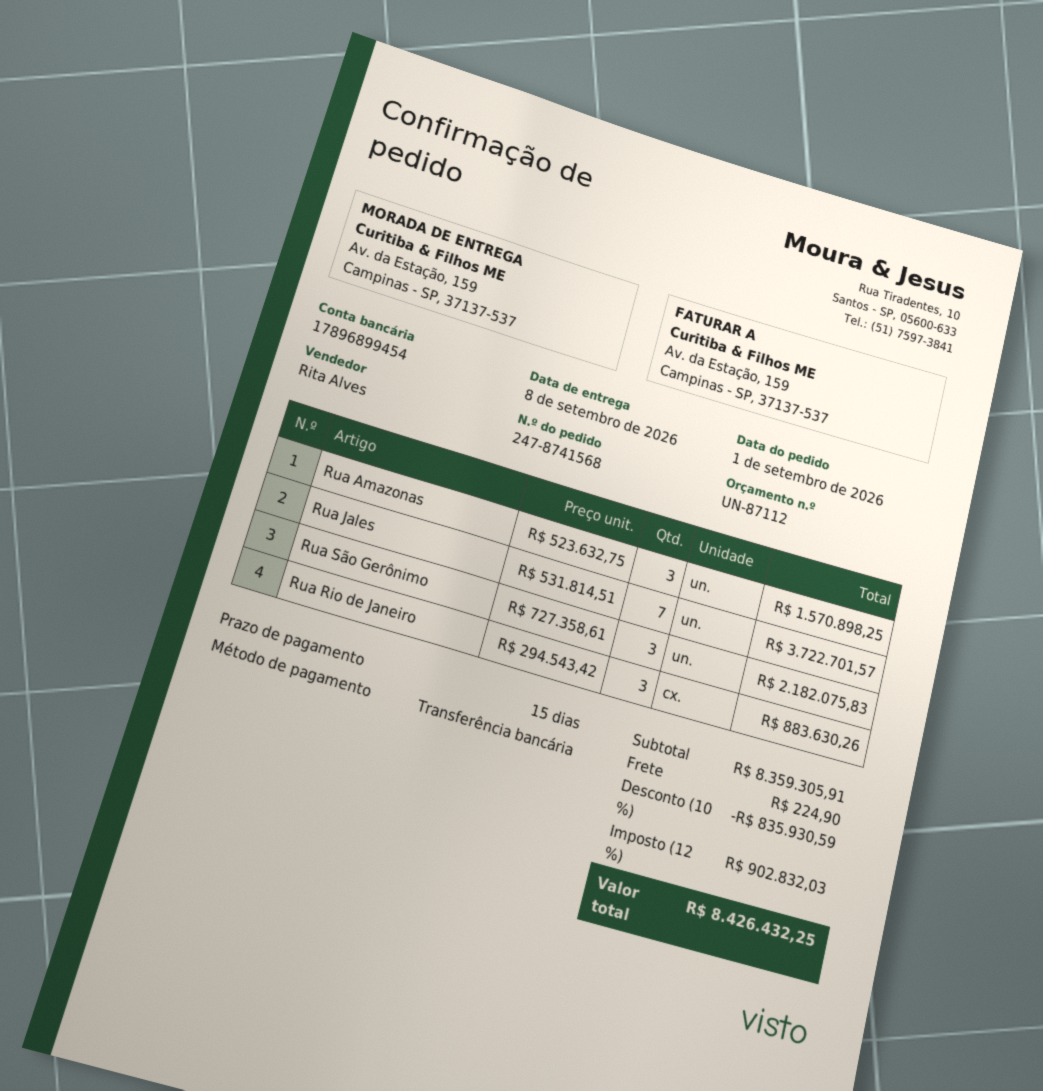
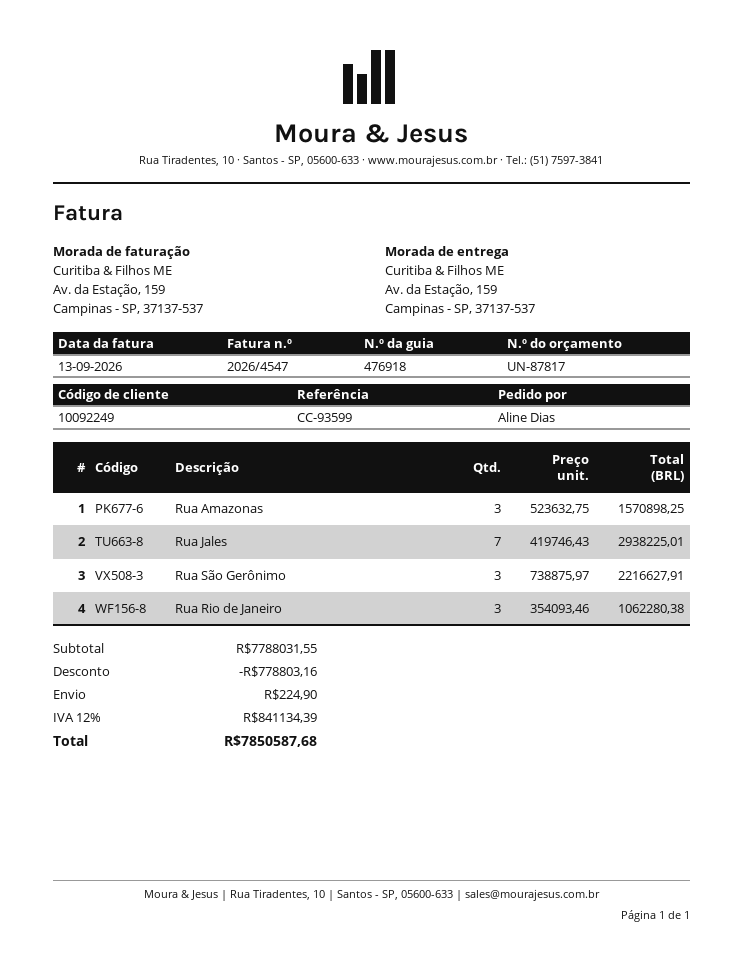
quote number: UN-87112 -> UN-87817
Rua Jales: 7 x 531814.51 = 3722701.57 -> 7 x 419746.43 = 2938225.01
Rua São Gerônimo: 3 x 727358.61 = 2182075.83 -> 3 x 738875.97 = 2216627.91
Rua Rio de Janeiro: 3 x 294543.42 = 883630.26 -> 3 x 354093.46 = 1062280.38
subtotal: 8359305.91 -> 7788031.55
discount: 835930.59 -> 778803.16
tax: 12% = 902832.03 -> 12% = 841134.39
total: 8426432.25 -> 7850587.68

